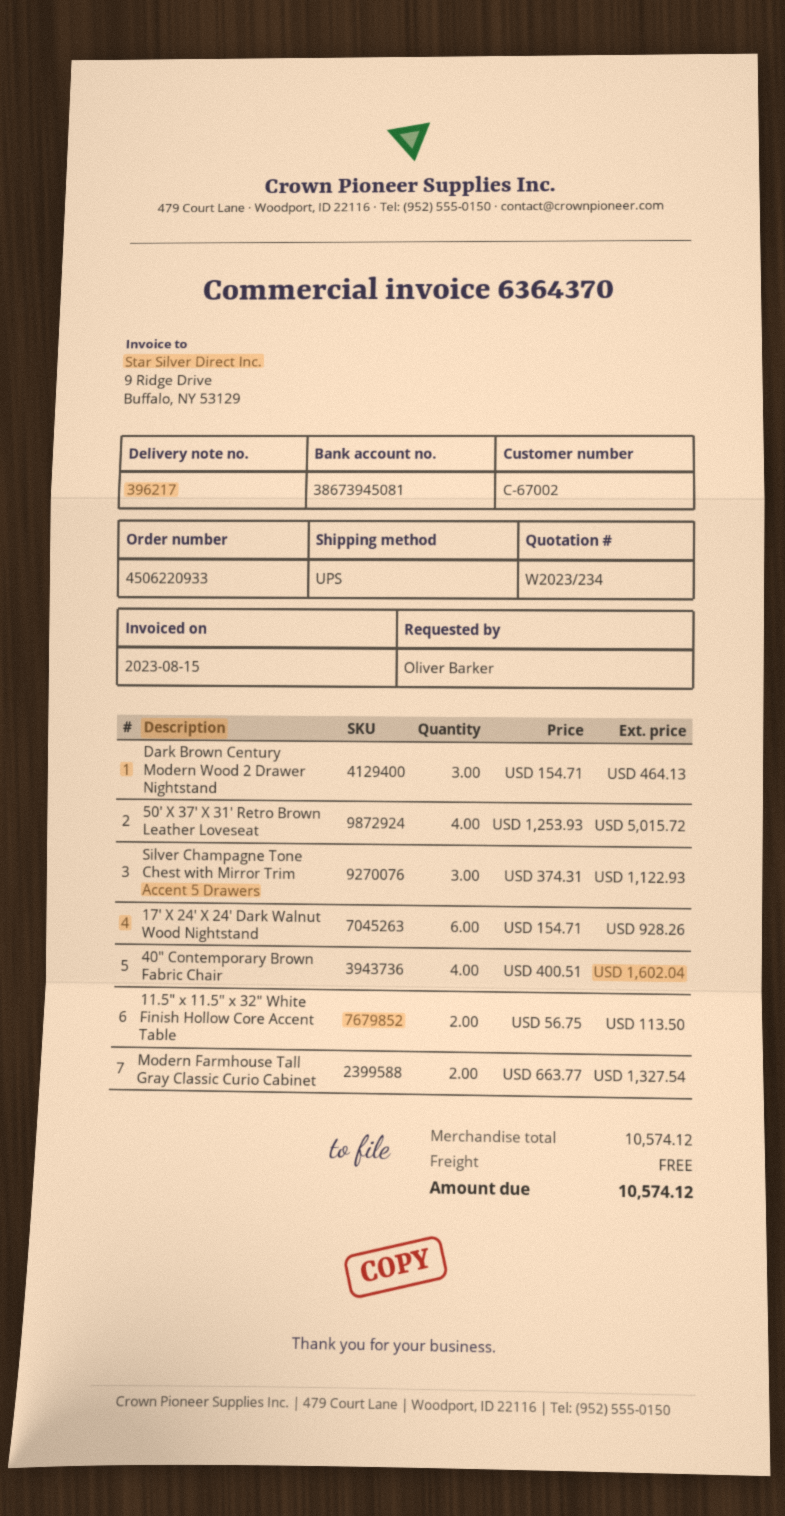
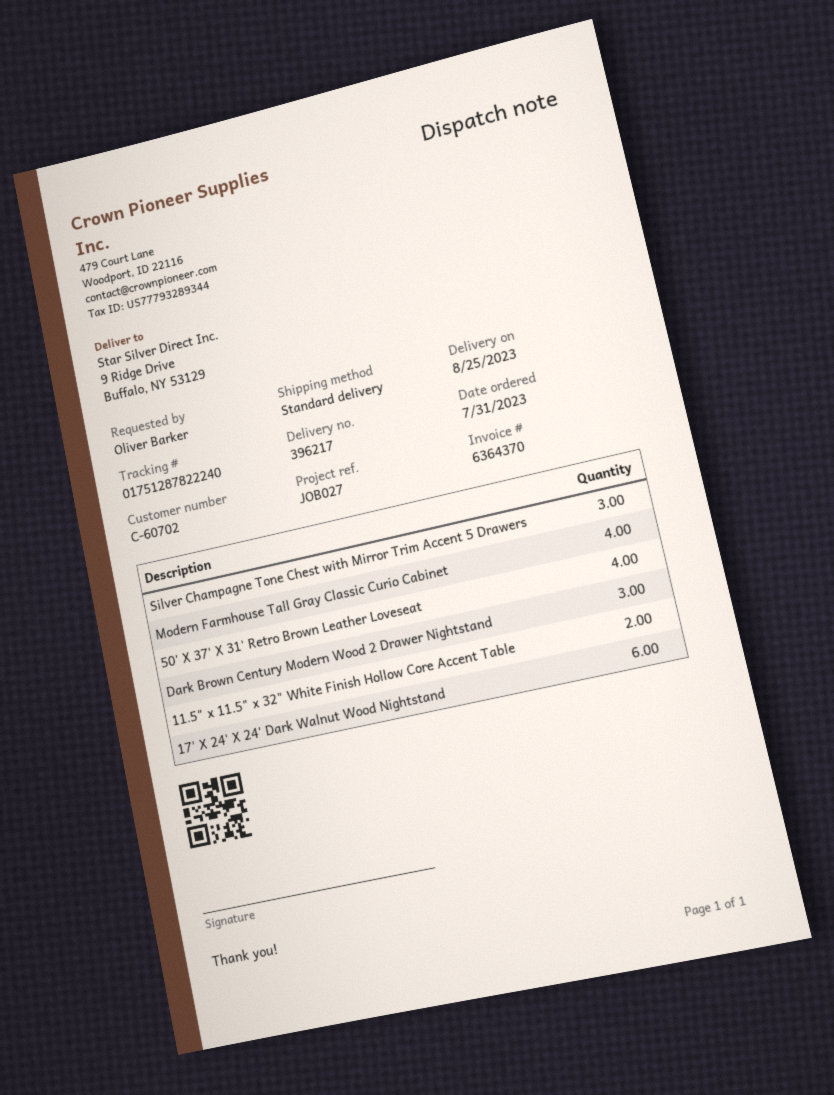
customer number: C-67002 -> C-60702
shipping method: UPS -> standard
40" Contemporary Brown Fabric Chair: 4 -> none
Modern Farmhouse Tall Gray Classic Curio Cabinet: 2 -> 4

